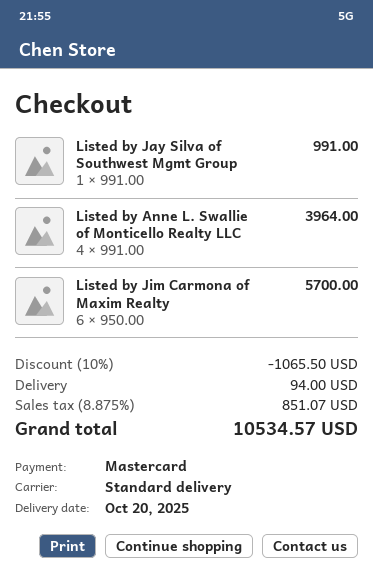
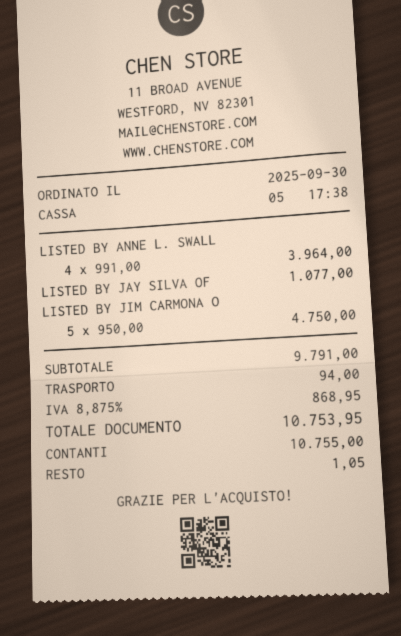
payment method: Mastercard -> cash
Listed by Jay Silva of Southwest Mgmt Group: 1 x 991.00 = 991.00 -> 1 x 1077.00 = 1077.00
Listed by Jim Carmona of Maxim Realty: 6 x 950.00 = 5700.00 -> 5 x 950.00 = 4750.00
discount: 10% = 1065.50 -> none
tax: 8.875% = 851.07 -> 8.875% = 868.95
total: 10534.57 -> 10753.95

